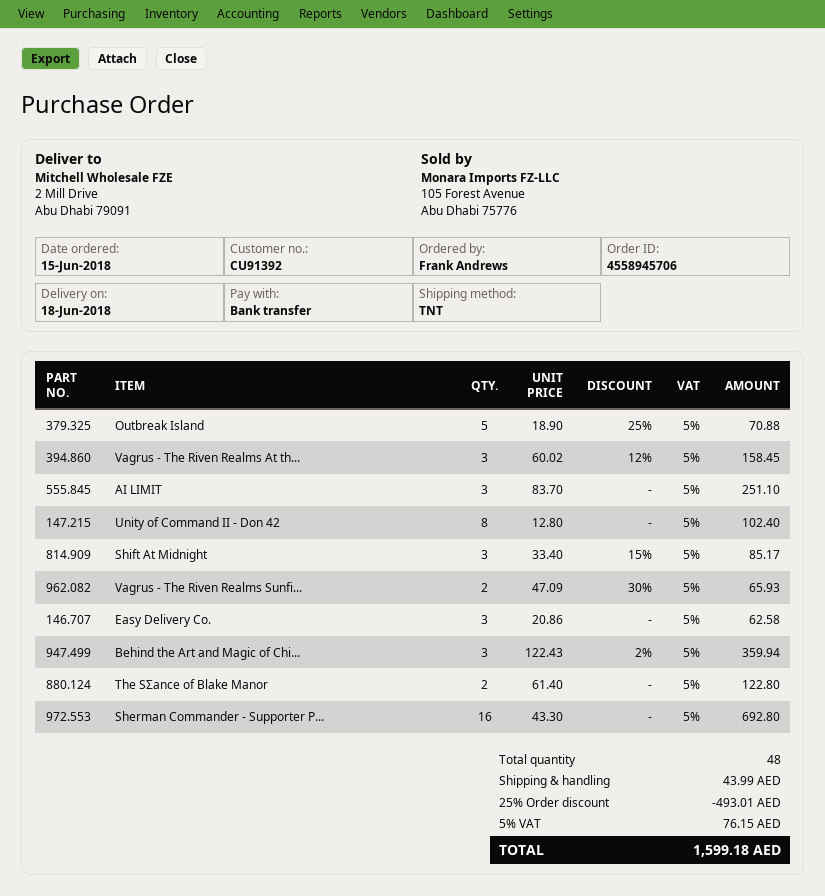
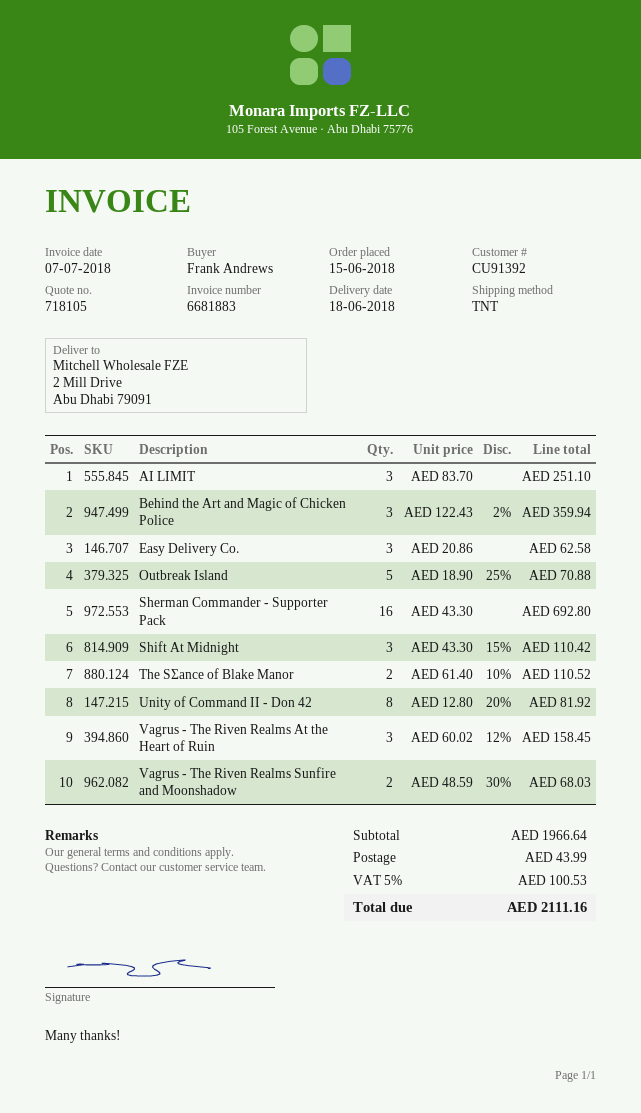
Unity of Command II - Don 42: 8 x 12.80 = 102.40 -> 8 x 12.80 - 20% = 81.92
Shift At Midnight: 3 x 33.40 - 15% = 85.17 -> 3 x 43.30 - 15% = 110.42
Vagrus - The Riven Realms Sunfi...: 2 x 47.09 - 30% = 65.93 -> 2 x 48.59 - 30% = 68.03
The SƩance of Blake Manor: 2 x 61.40 = 122.80 -> 2 x 61.40 - 10% = 110.52
discount: 25% = 493.01 -> none
tax: 5% = 76.15 -> 5% = 100.53
total: 1599.18 -> 2111.16

